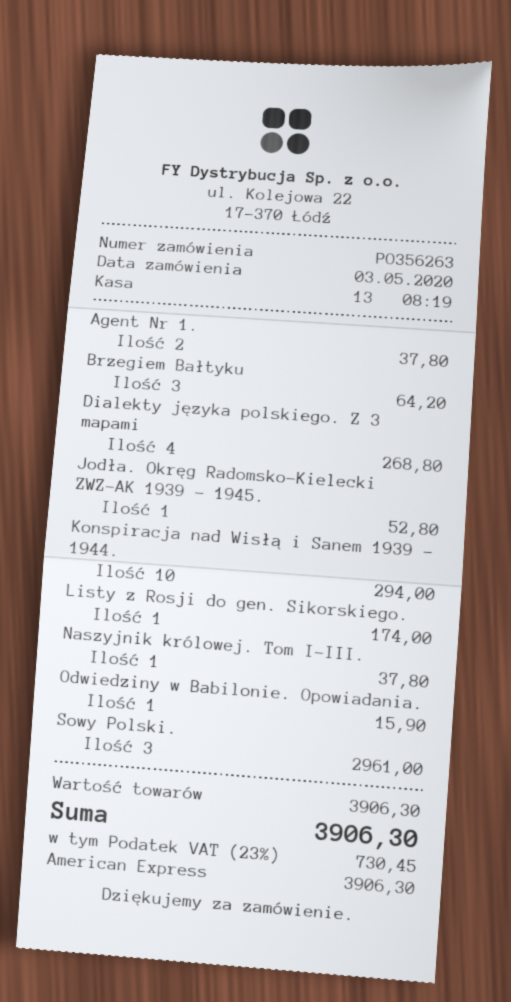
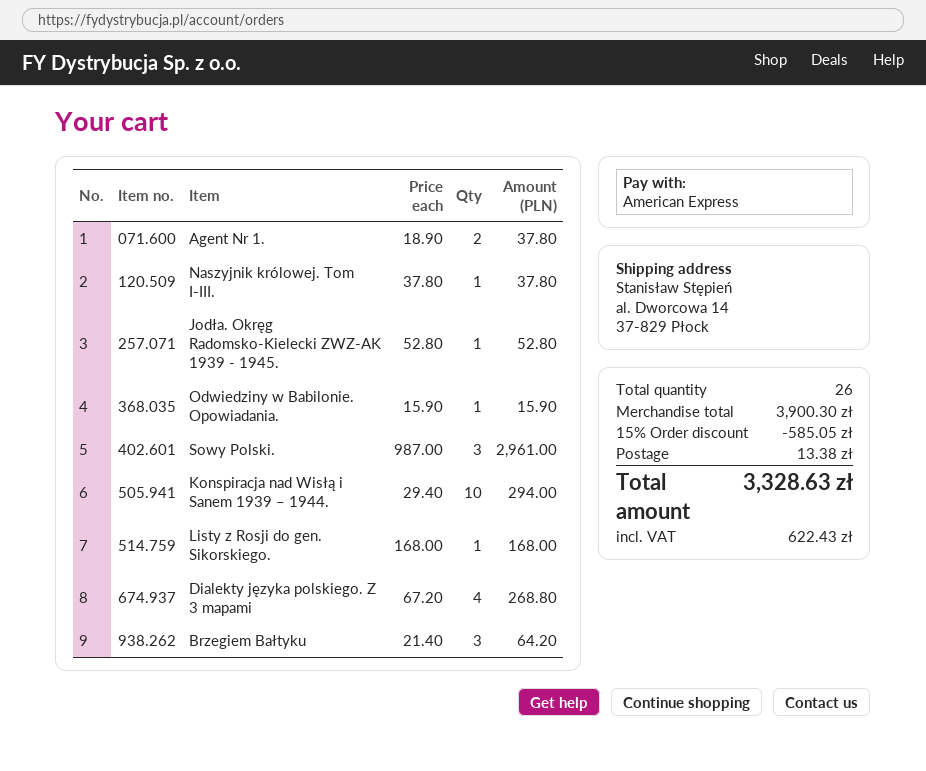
Listy z Rosji do gen. Sikorskiego.: 1 for 174.00 -> 1 for 168.00
subtotal: 3906.30 -> 3900.30
discount: none -> 15% = 585.05
shipping: none -> 13.38
tax: 730.45 -> 622.43
total: 3906.30 -> 3328.63

